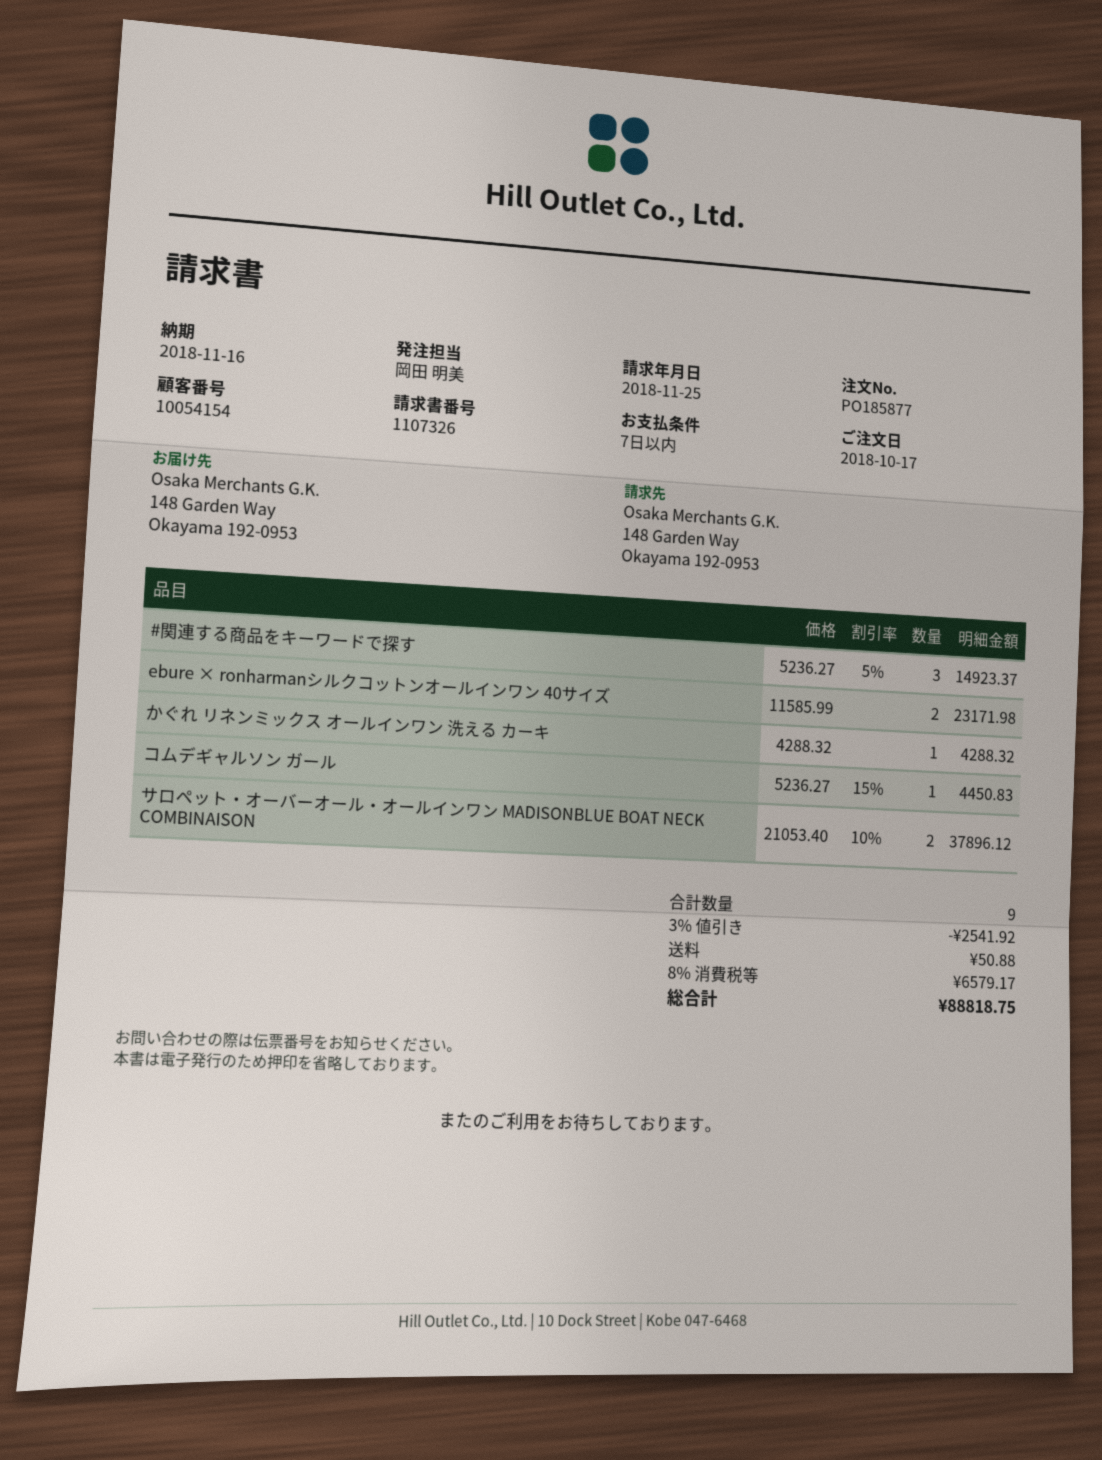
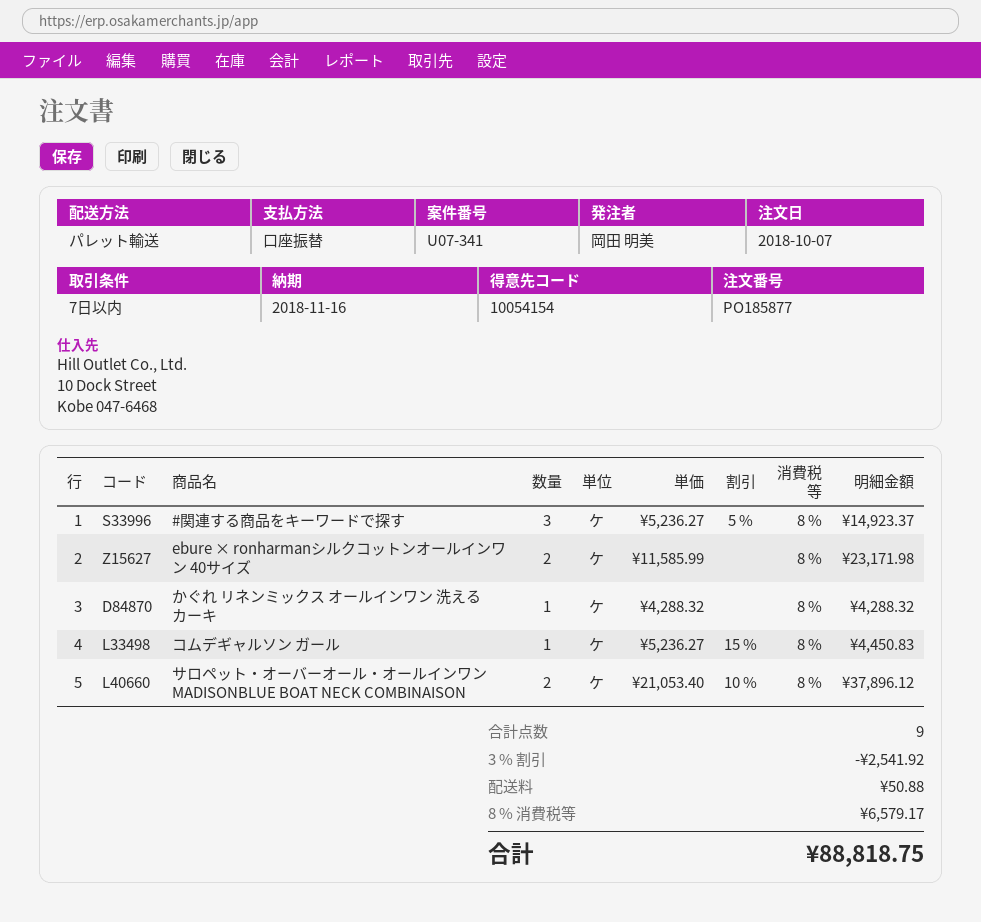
order date: 2018-10-17 -> 2018-10-07

